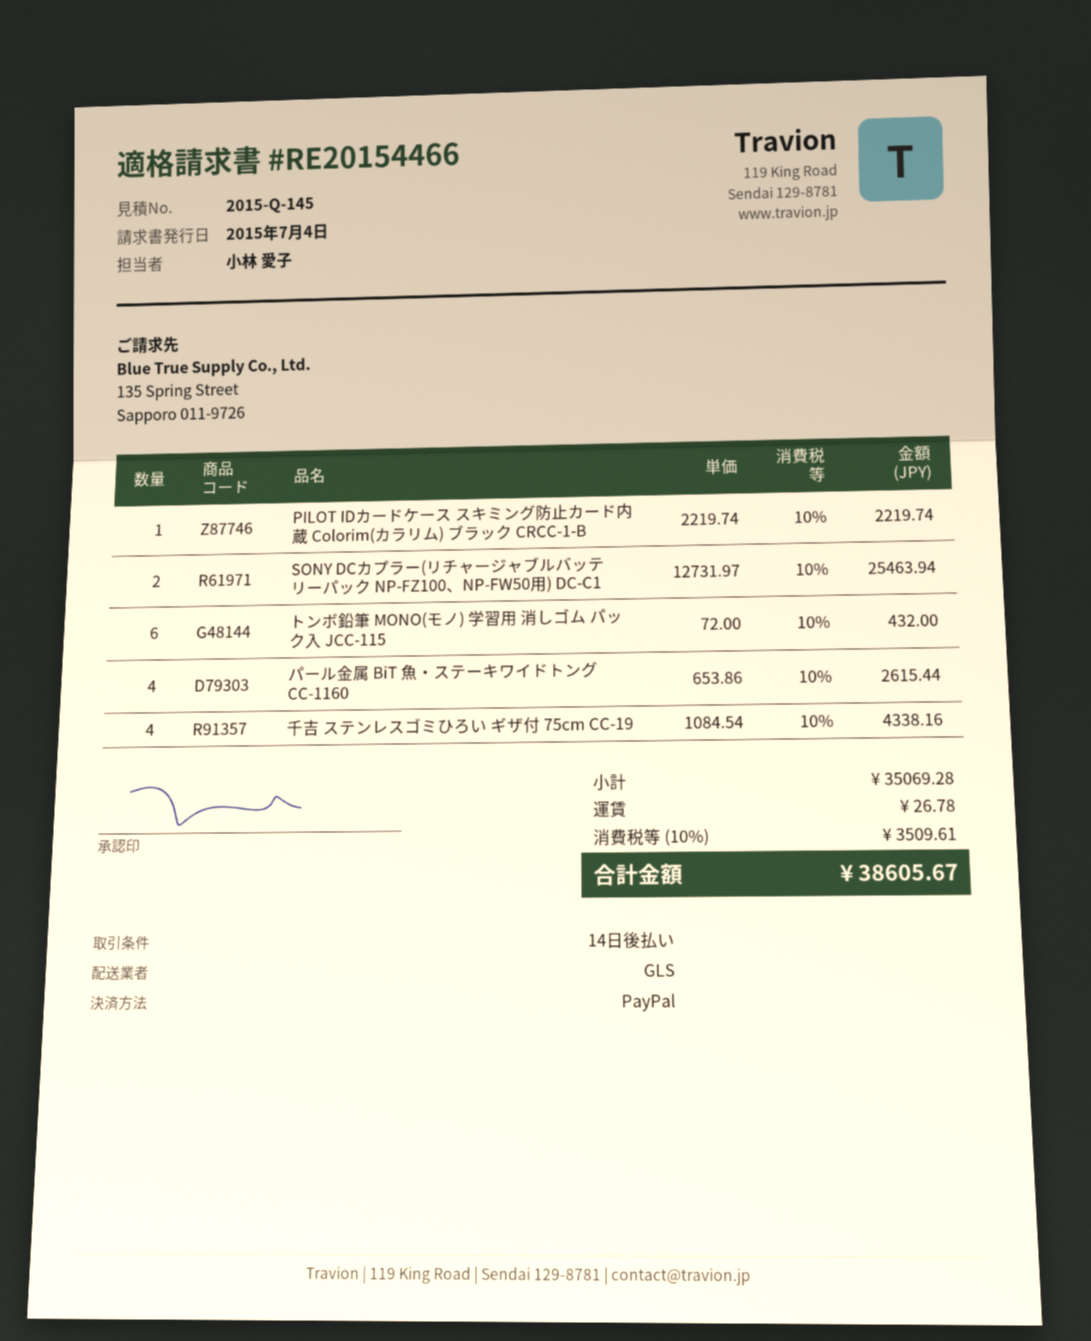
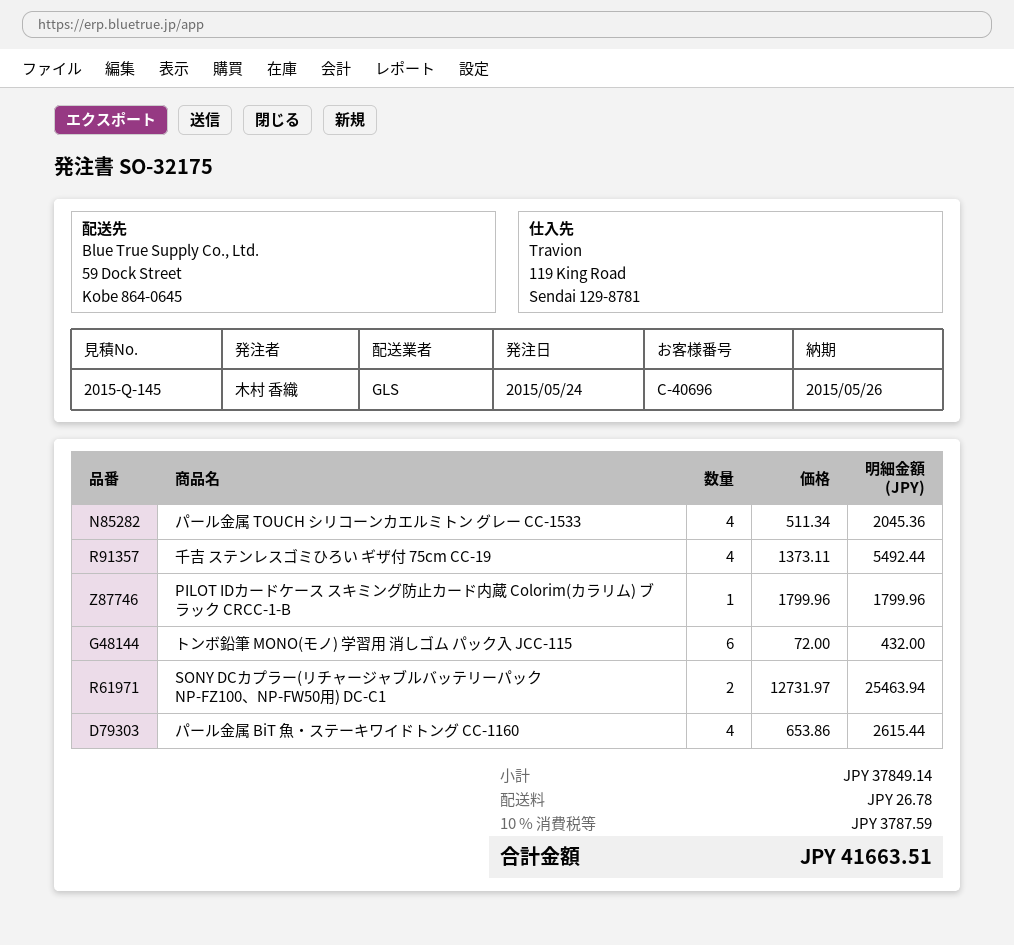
PILOT IDカードケース スキミング防止カード内蔵 Colorim(カラリム) ブラック CRCC-1-B: 1 x 2219.74 = 2219.74 -> 1 x 1799.96 = 1799.96
千吉 ステンレスゴミひろい ギザ付 75cm CC-19: 4 x 1084.54 = 4338.16 -> 4 x 1373.11 = 5492.44
パール金属 TOUCH シリコーンカエルミトン グレー CC-1533: none -> 4 x 511.34 = 2045.36
subtotal: 35069.28 -> 37849.14
tax: 10% = 3509.61 -> 10% = 3787.59
total: 38605.67 -> 41663.51

